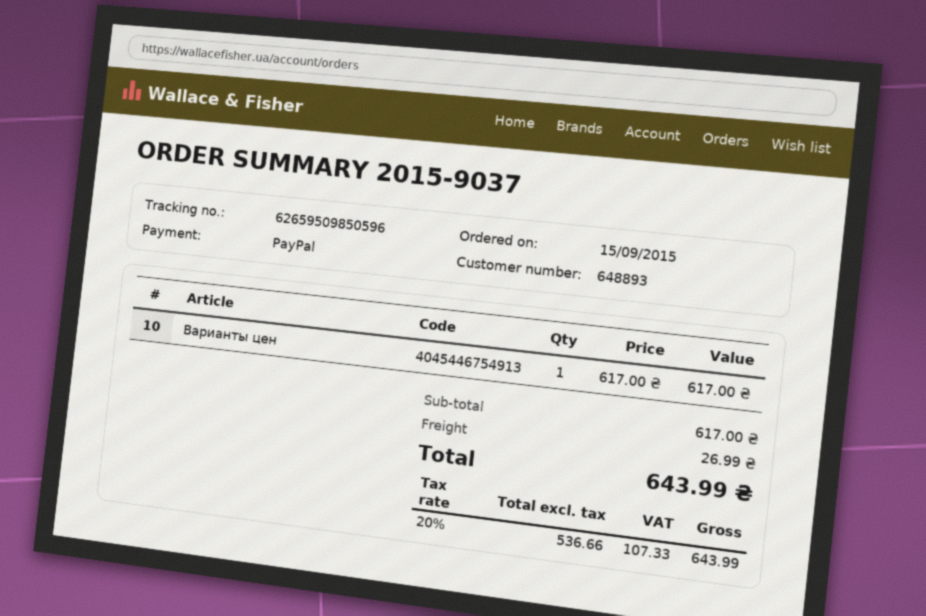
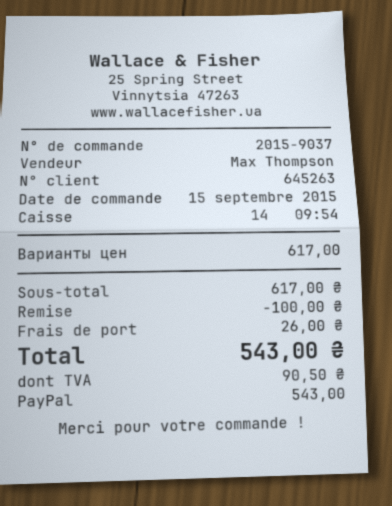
customer number: 648893 -> 645263
discount: none -> 100.00
shipping: 26.99 -> 26.00
tax: 107.33 -> 90.50
total: 643.99 -> 543.00

